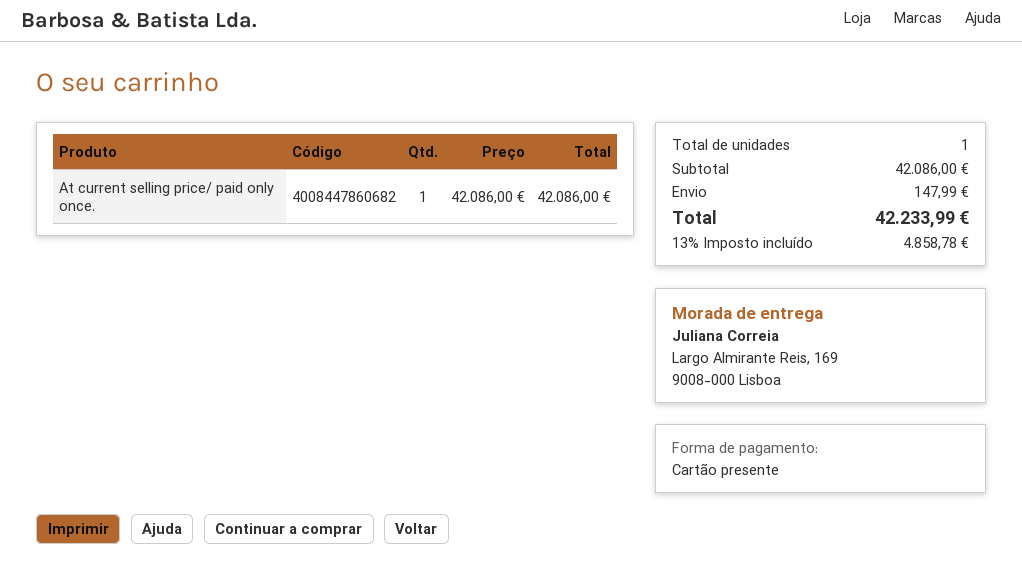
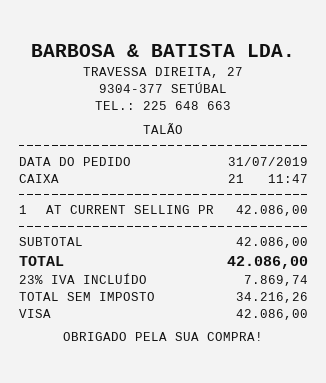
payment method: gift card -> Visa
shipping: 147.99 -> none
tax: 13% = 4858.78 -> 23% = 7869.74
total: 42233.99 -> 42086.00

